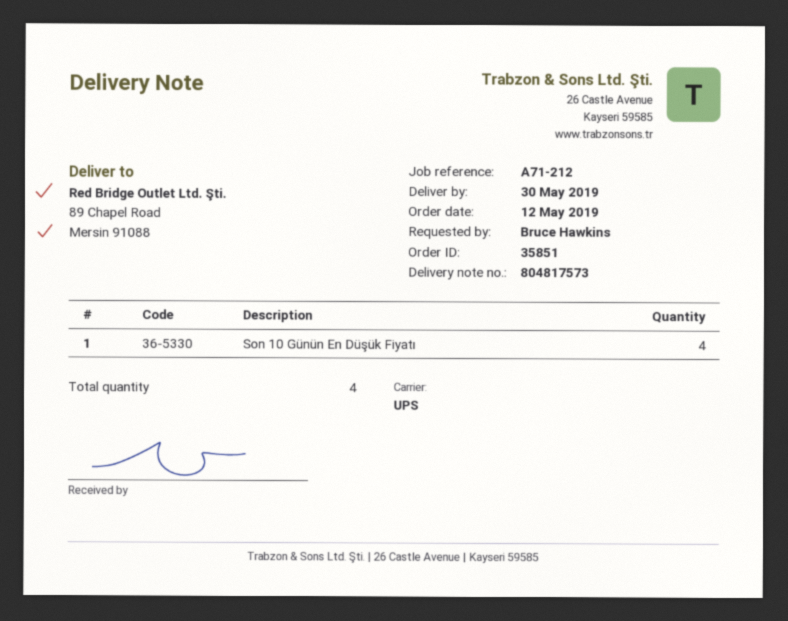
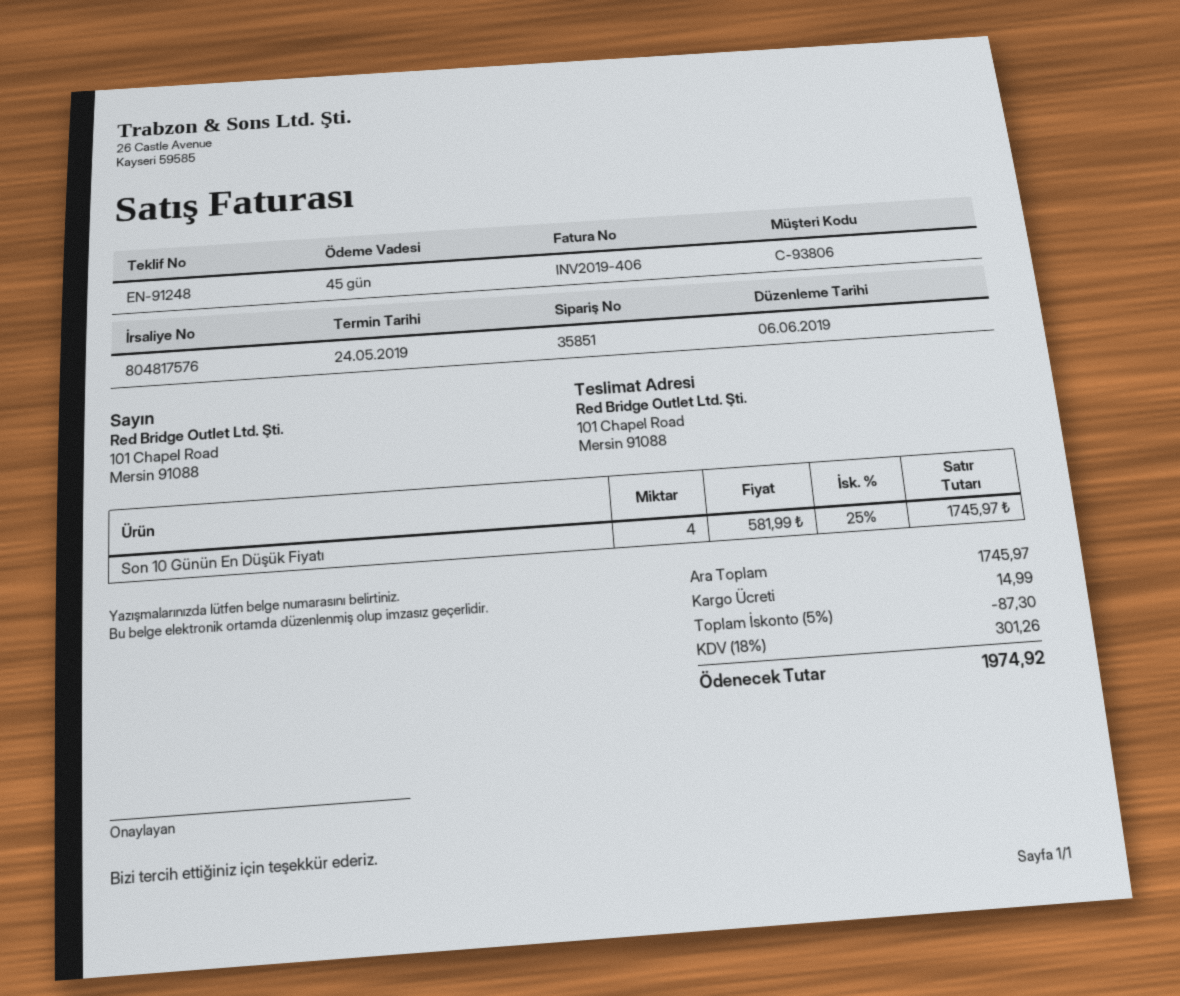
delivery note number: 804817573 -> 804817576
delivery date: 2019-05-30 -> 2019-05-24
ship to: 89 Chapel Road, Mersin 91088 -> 101 Chapel Road, Mersin 91088

